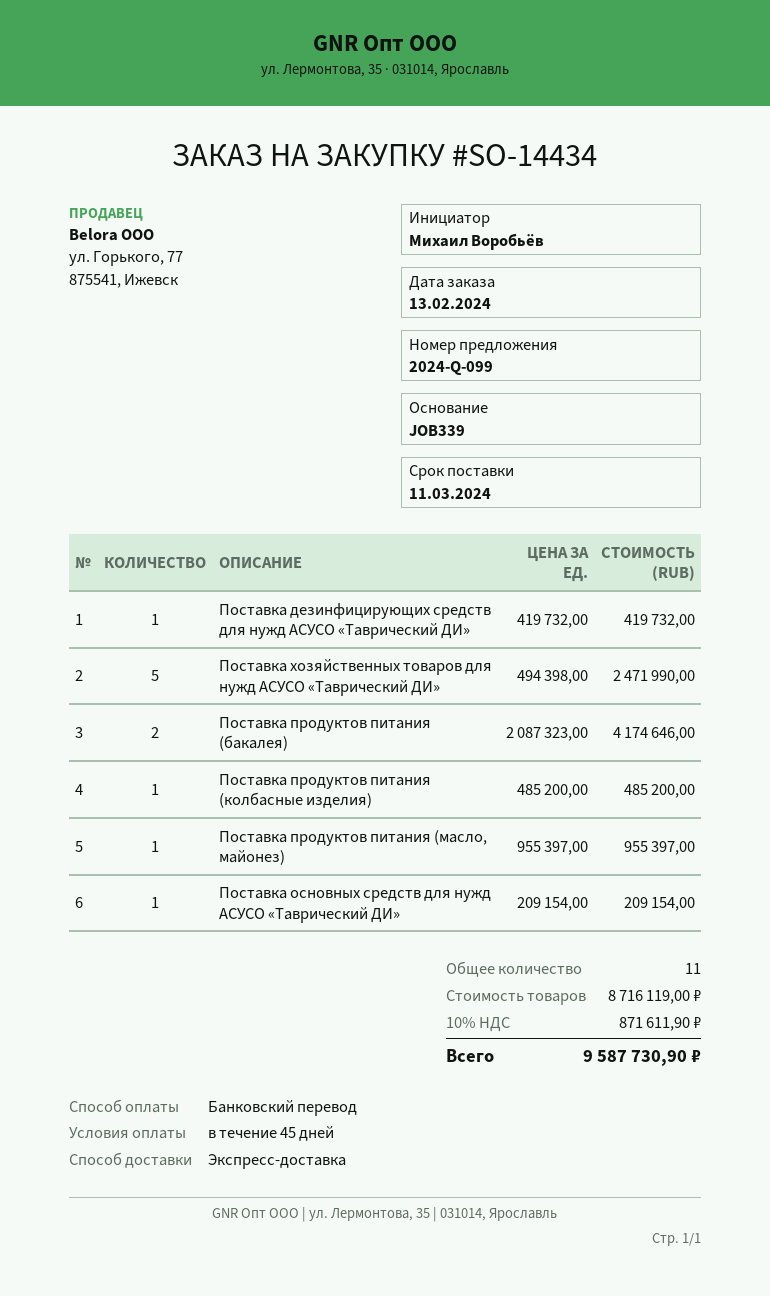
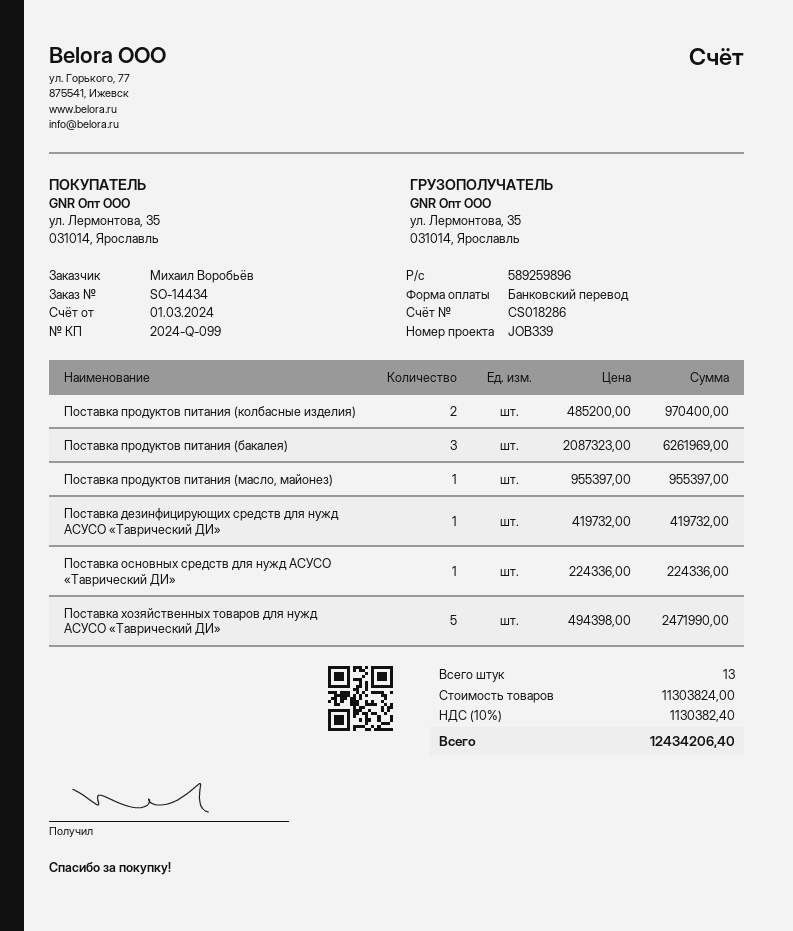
Поставка продуктов питания (бакалея): 2 x 2087323.00 = 4174646.00 -> 3 x 2087323.00 = 6261969.00
Поставка продуктов питания (колбасные изделия): 1 x 485200.00 = 485200.00 -> 2 x 485200.00 = 970400.00
Поставка основных средств для нужд АСУСО «Таврический ДИ»: 1 x 209154.00 = 209154.00 -> 1 x 224336.00 = 224336.00
total quantity: 11 -> 13
subtotal: 8716119.00 -> 11303824.00
tax: 10% = 871611.90 -> 10% = 1130382.40
total: 9587730.90 -> 12434206.40

